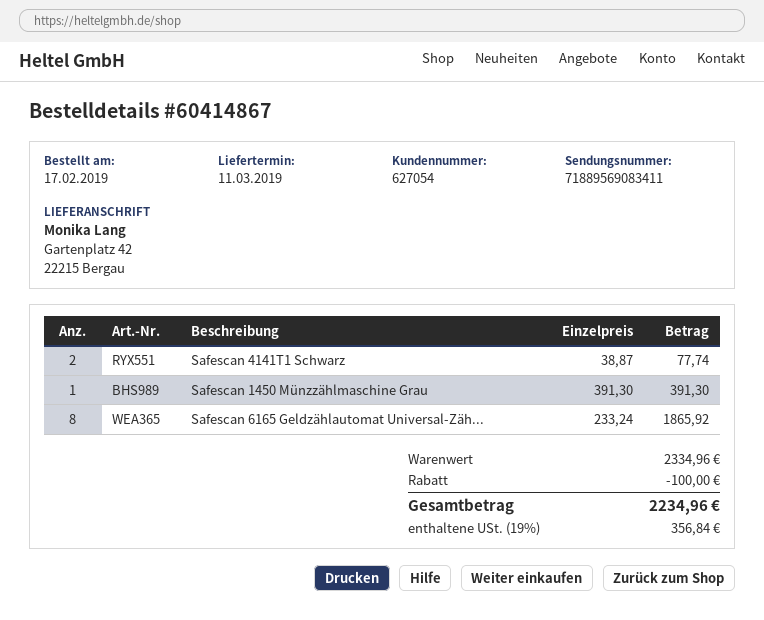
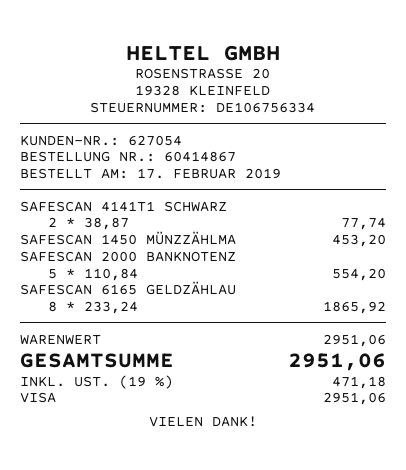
Safescan 1450 Münzzählmaschine Grau: 1 x 391.30 = 391.30 -> 1 x 453.20 = 453.20
SAFESCAN 2000 BANKNOTENZ: none -> 5 x 110.84 = 554.20
subtotal: 2334.96 -> 2951.06
discount: 100.00 -> none
tax: 19% = 356.84 -> 19% = 471.18
total: 2234.96 -> 2951.06

